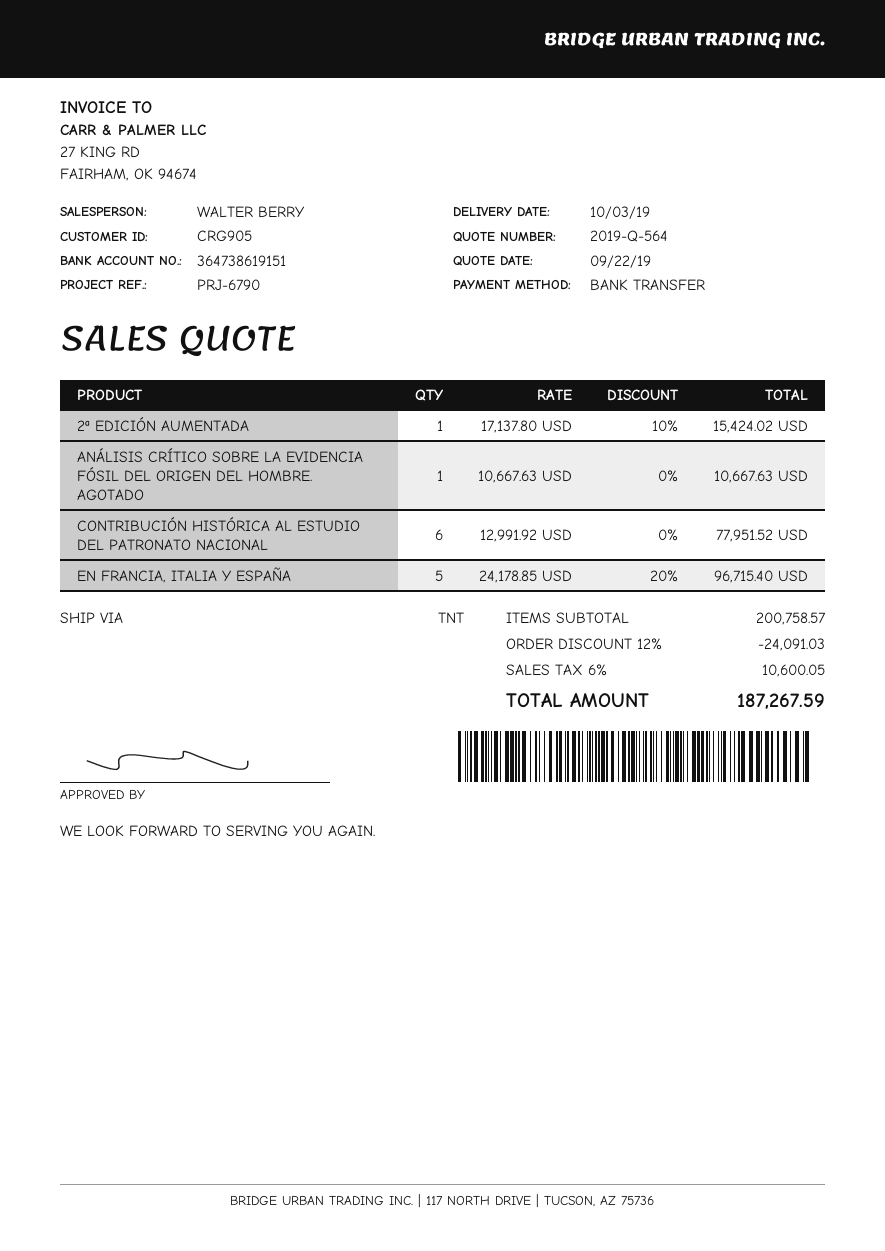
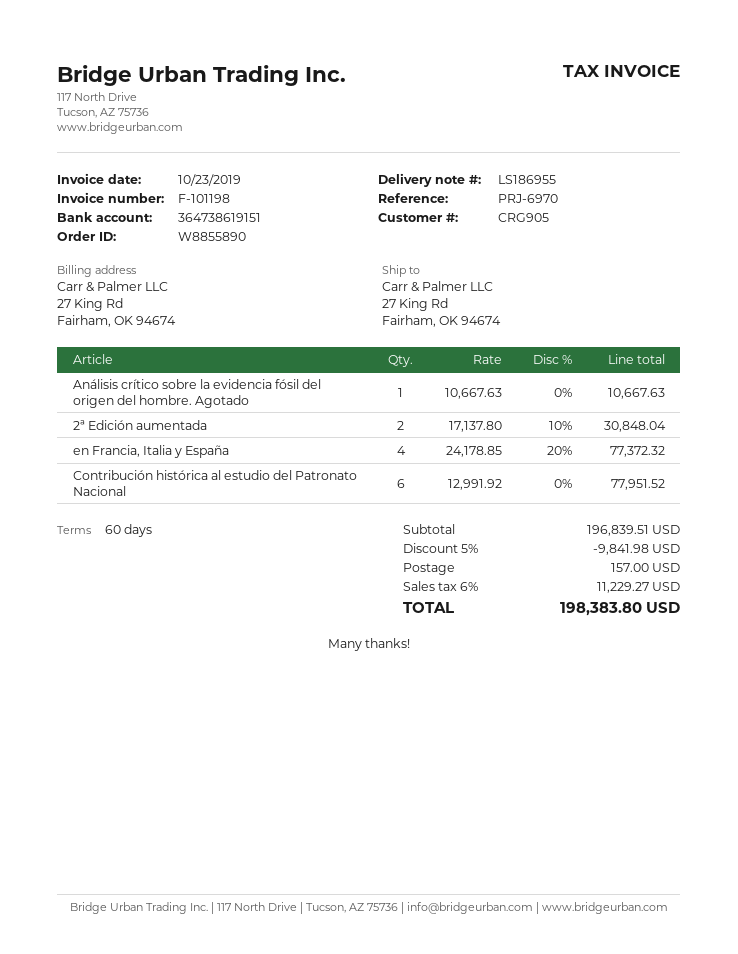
reference: PRJ-6790 -> PRJ-6970
2ª EDICIÓN AUMENTADA: 1 x 17137.80 - 10% = 15424.02 -> 2 x 17137.80 - 10% = 30848.04
EN FRANCIA, ITALIA Y ESPAÑA: 5 x 24178.85 - 20% = 96715.40 -> 4 x 24178.85 - 20% = 77372.32
subtotal: 200758.57 -> 196839.51
discount: 12% = 24091.03 -> 5% = 9841.98
shipping: none -> 157.00
tax: 6% = 10600.05 -> 6% = 11229.27
total: 187267.59 -> 198383.80

